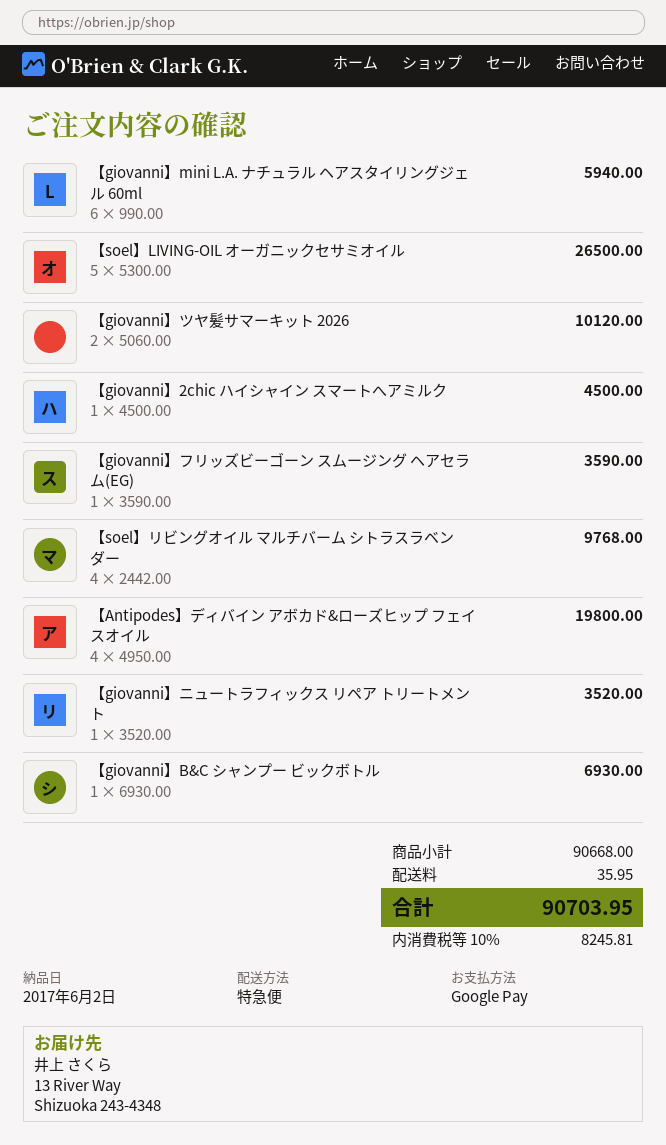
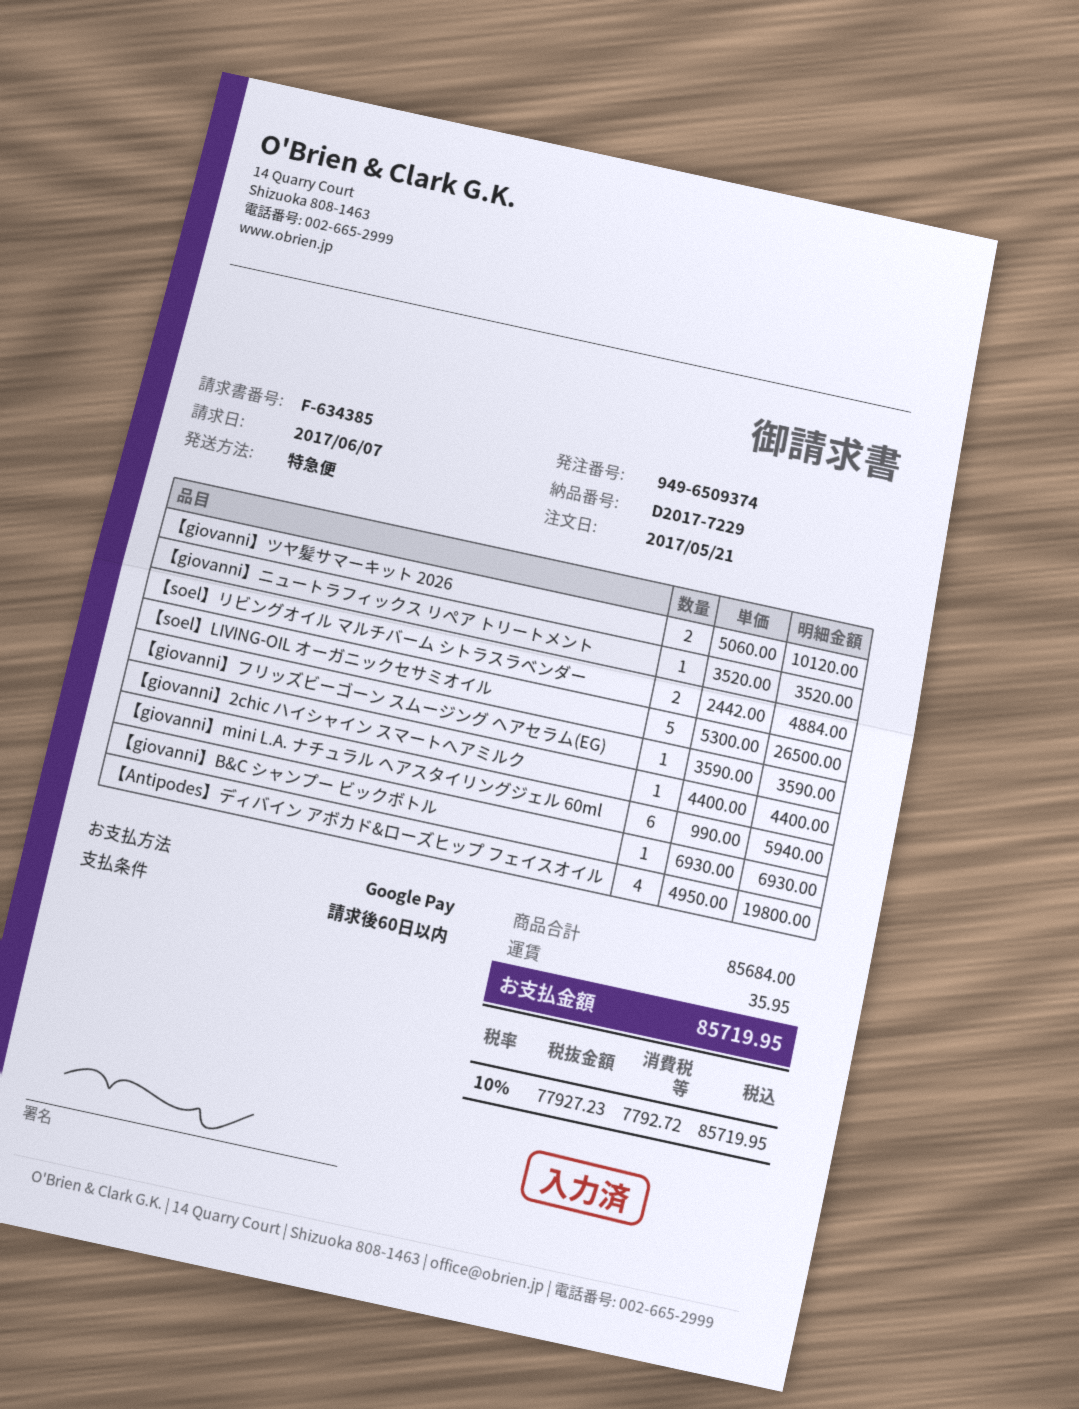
【giovanni】2chic ハイシャイン スマートへアミルク: 1 x 4500.00 = 4500.00 -> 1 x 4400.00 = 4400.00
【soel】リビングオイル マルチバーム シトラスラベンダー: 4 x 2442.00 = 9768.00 -> 2 x 2442.00 = 4884.00
subtotal: 90668.00 -> 85684.00
tax: 10% = 8245.81 -> 10% = 7792.72
total: 90703.95 -> 85719.95

